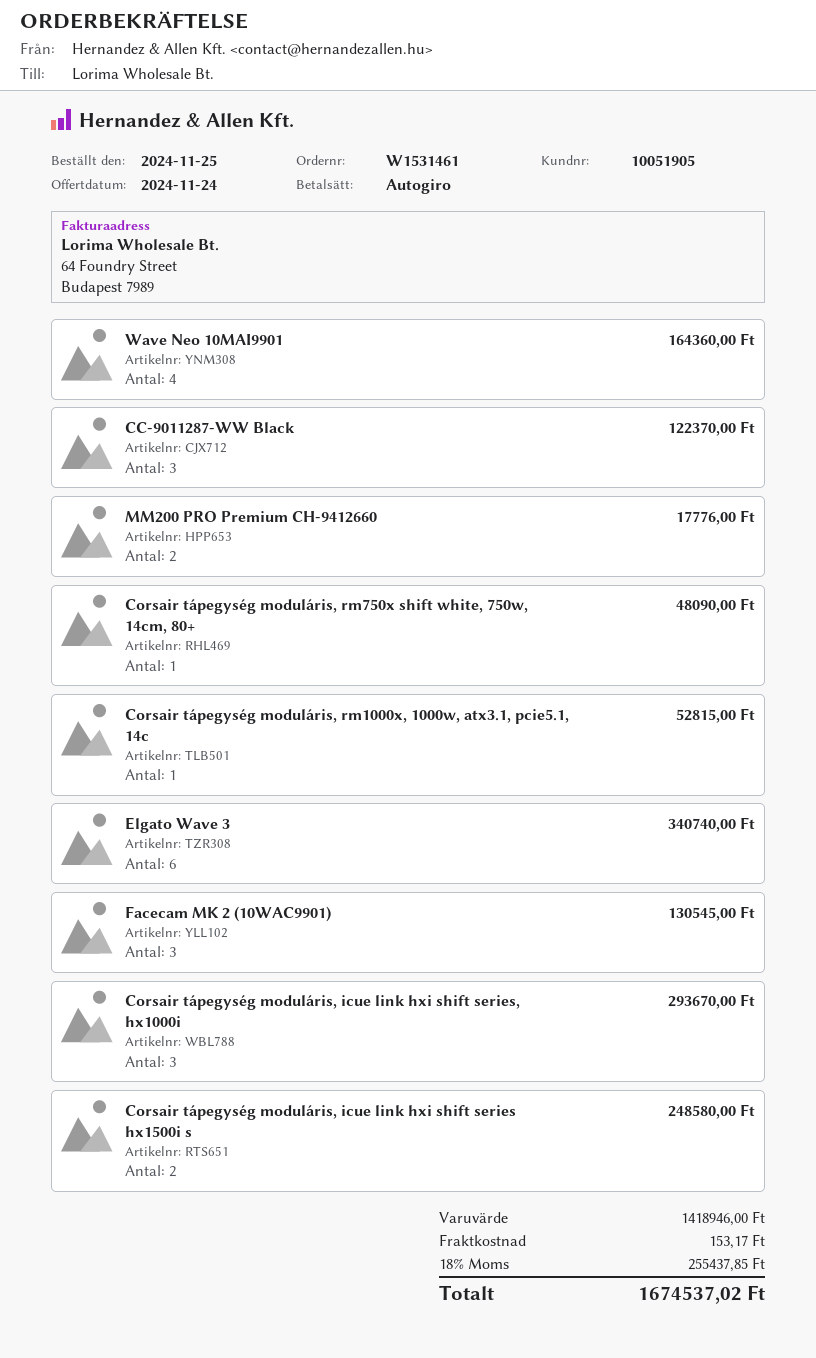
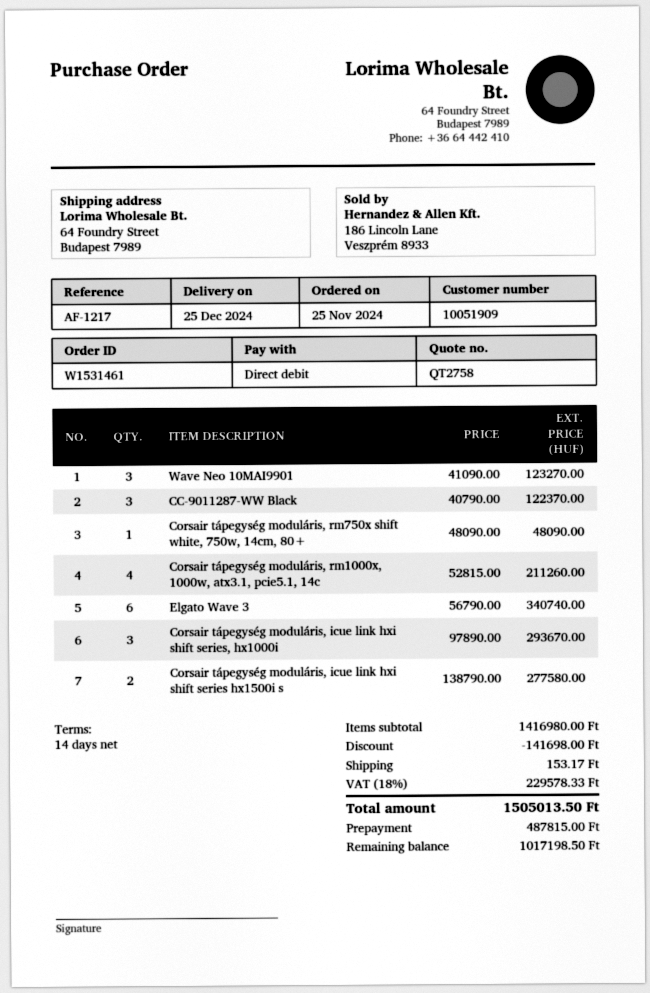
customer number: 10051905 -> 10051909
Wave Neo 10MAI9901: 4 for 164360.00 -> 3 for 123270.00
MM200 PRO Premium CH-9412660: 2 for 17776.00 -> none
Corsair tápegység moduláris, rm1000x, 1000w, atx3.1, pcie5.1, 14c: 1 for 52815.00 -> 4 for 211260.00
Facecam MK 2 (10WAC9901): 3 for 130545.00 -> none
Corsair tápegység moduláris, icue link hxi shift series hx1500i s: 2 for 248580.00 -> 2 for 277580.00
subtotal: 1418946.00 -> 1416980.00
discount: none -> 141698.00
tax: 18% = 255437.85 -> 18% = 229578.33
total: 1674537.02 -> 1505013.50

